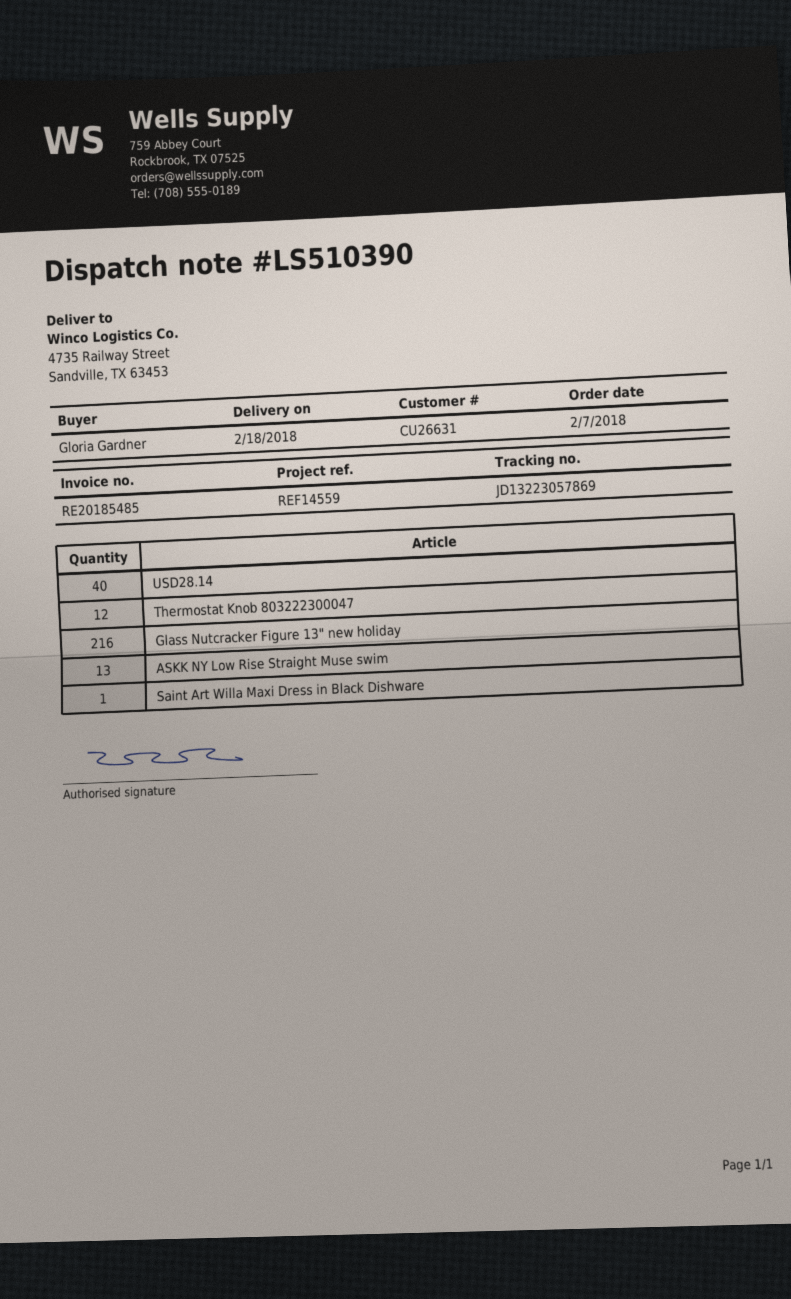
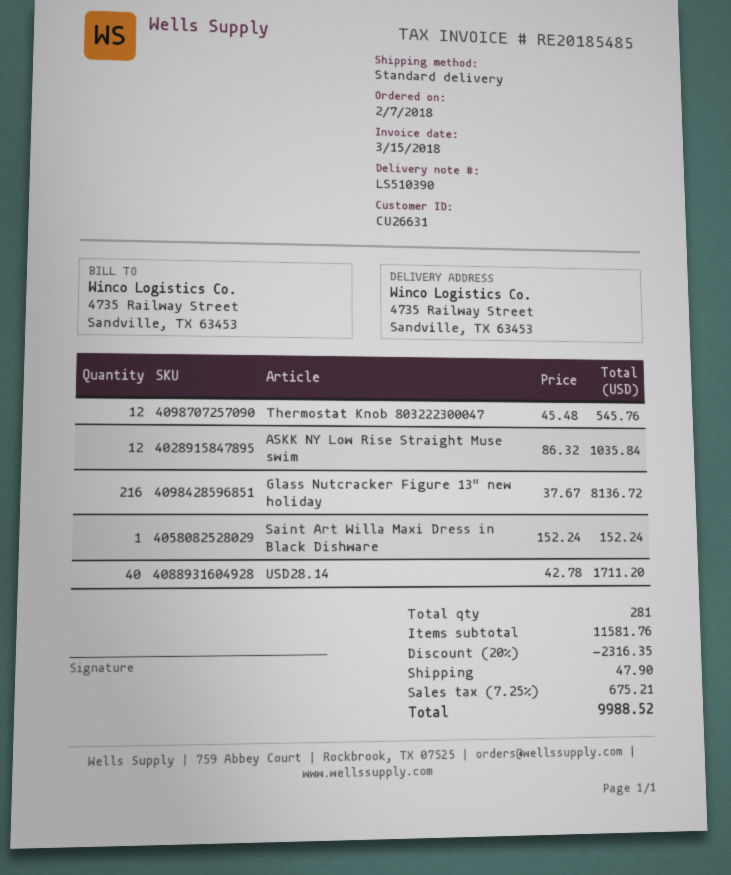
ASKK NY Low Rise Straight Muse swim: 13 -> 12

